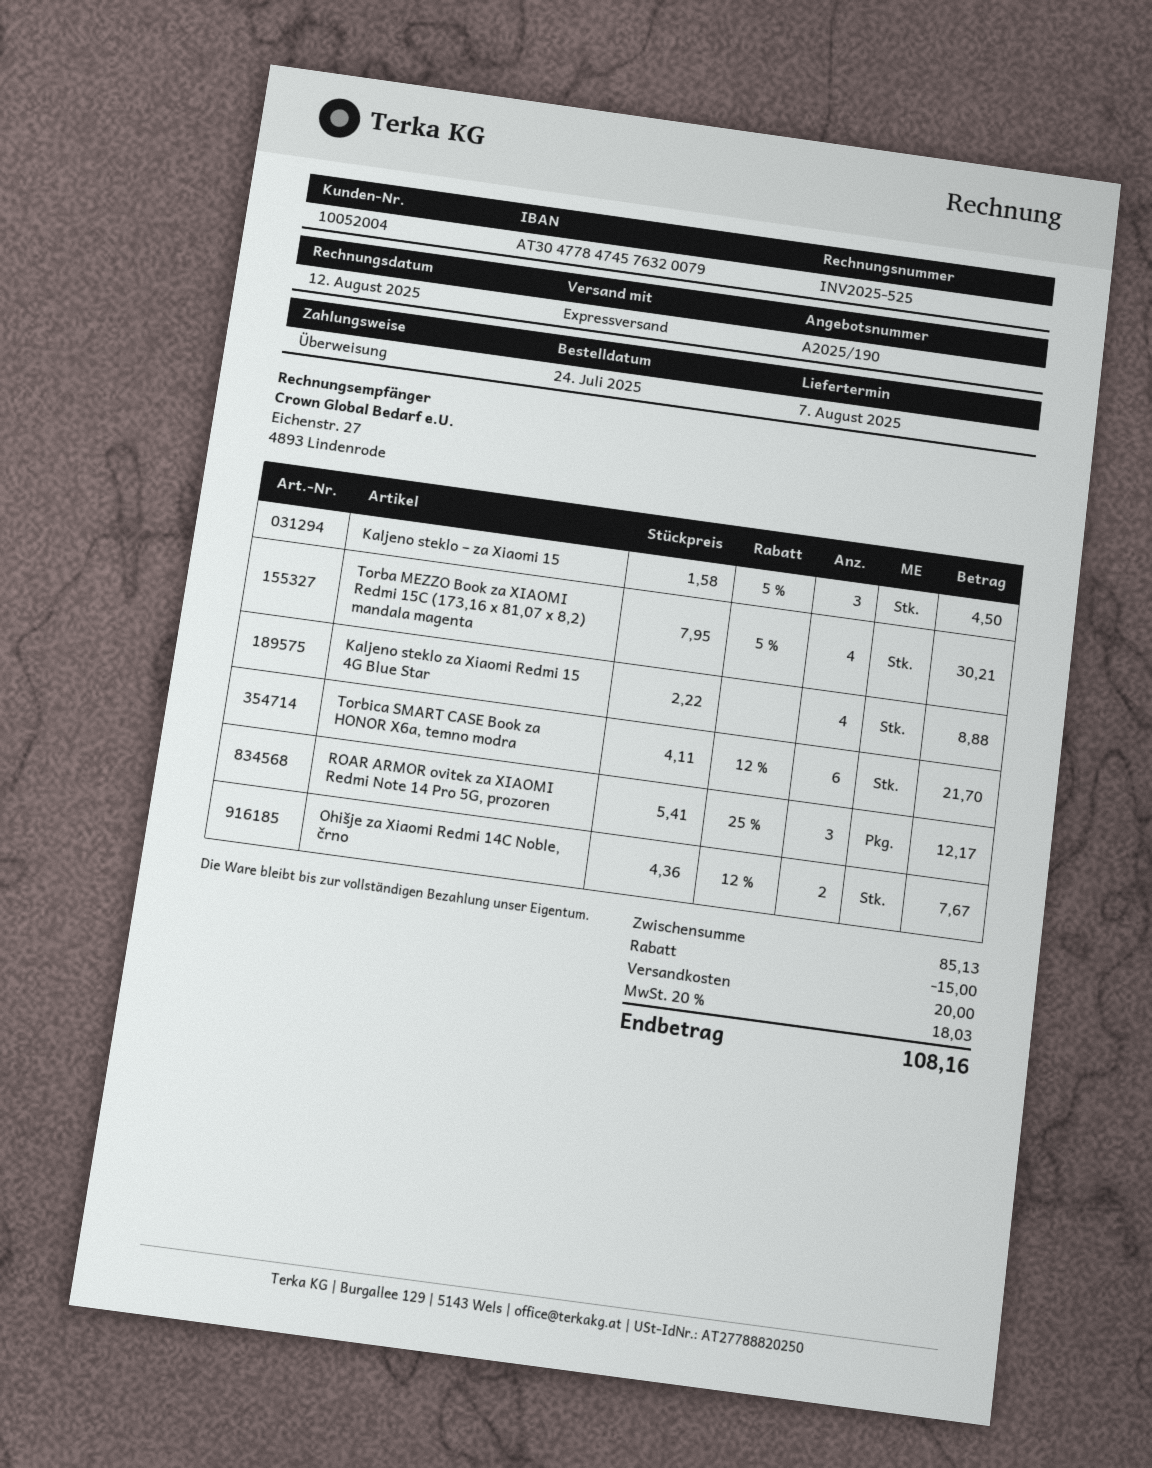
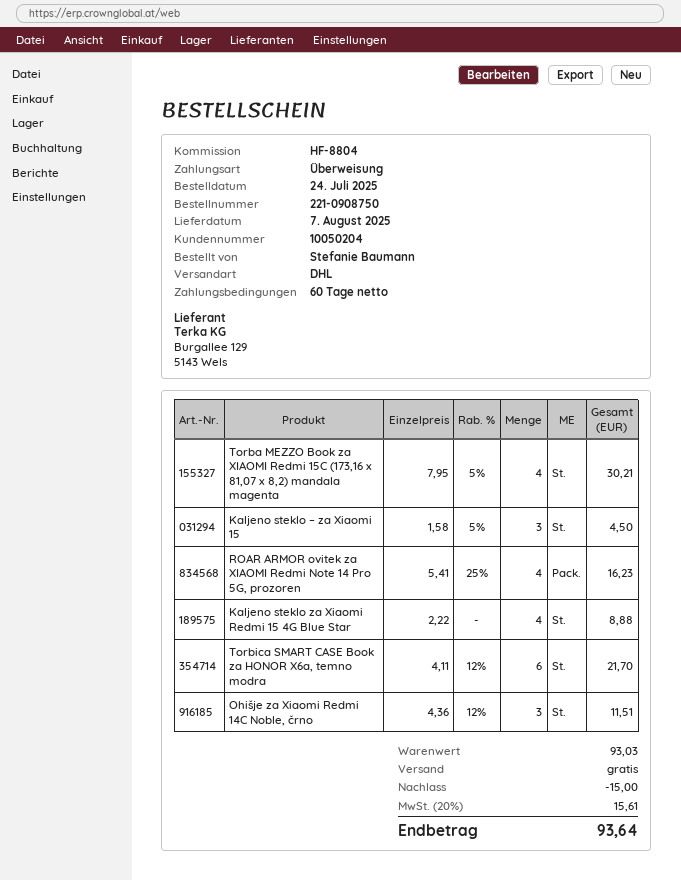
customer number: 10052004 -> 10050204
shipping method: express -> DHL
ROAR ARMOR ovitek za XIAOMI Redmi Note 14 Pro 5G, prozoren: 3 x 5.41 - 25% = 12.17 -> 4 x 5.41 - 25% = 16.23
Ohišje za Xiaomi Redmi 14C Noble, črno: 2 x 4.36 - 12% = 7.67 -> 3 x 4.36 - 12% = 11.51
subtotal: 85.13 -> 93.03
shipping: 20.00 -> 0.00
tax: 20% = 18.03 -> 20% = 15.61
total: 108.16 -> 93.64

